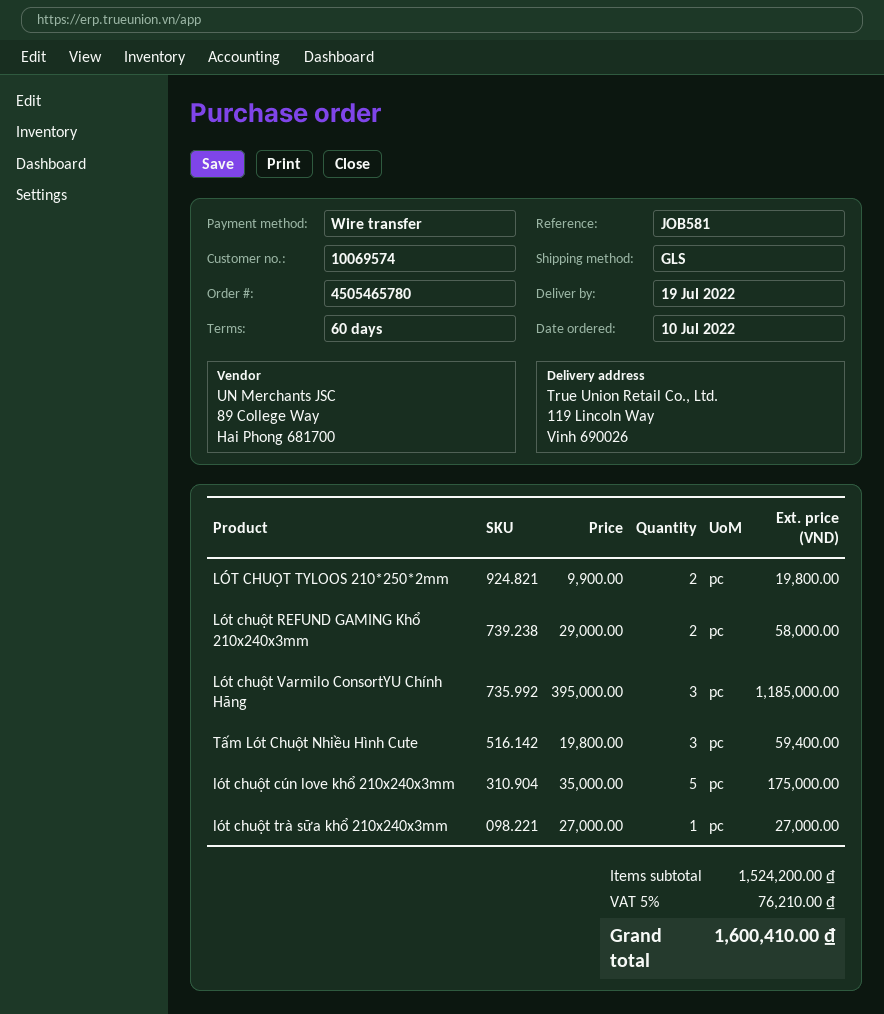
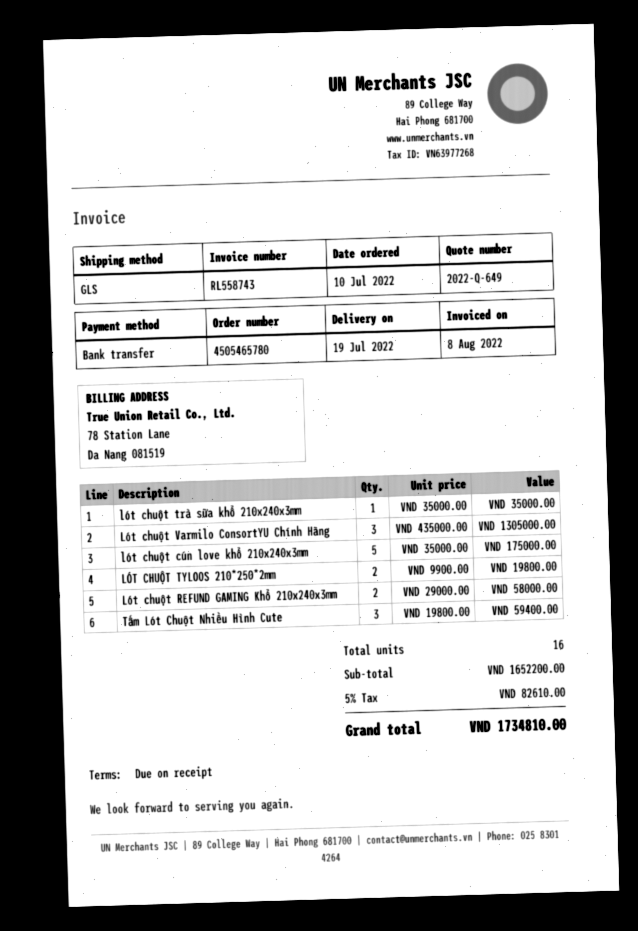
payment terms: 60 days -> on receipt
Lót chuột Varmilo ConsortYU Chính Hãng: 3 x 395000.00 = 1185000.00 -> 3 x 435000.00 = 1305000.00
lót chuột trà sữa khổ 210x240x3mm: 1 x 27000.00 = 27000.00 -> 1 x 35000.00 = 35000.00
subtotal: 1524200.00 -> 1652200.00
tax: 5% = 76210.00 -> 5% = 82610.00
total: 1600410.00 -> 1734810.00

